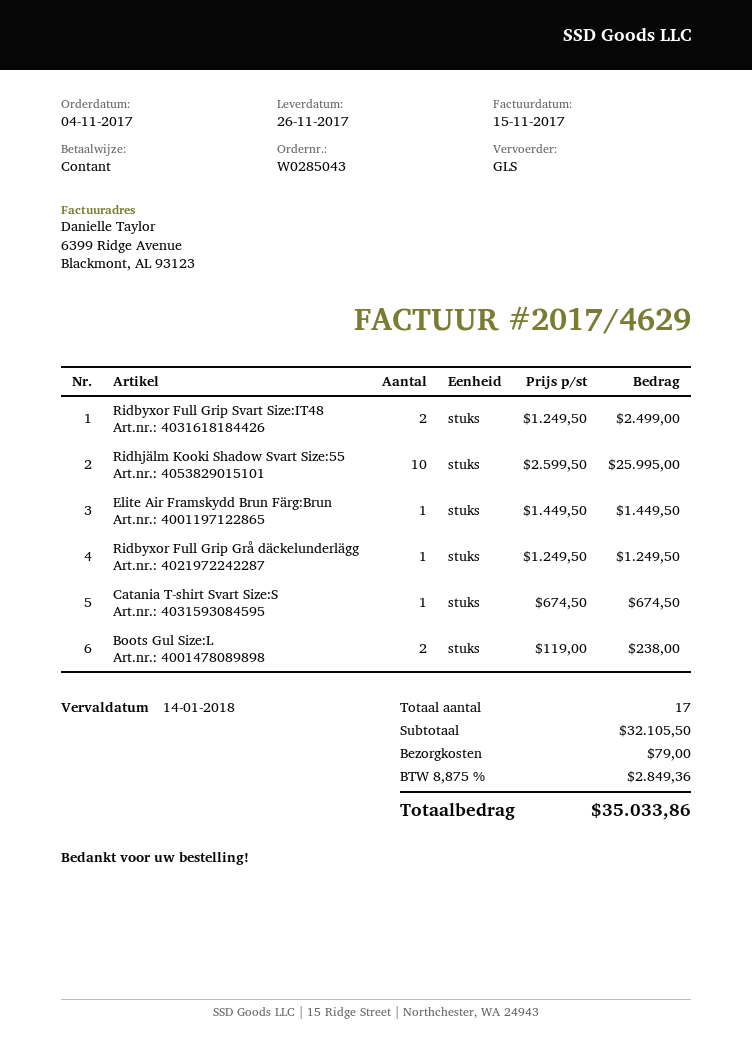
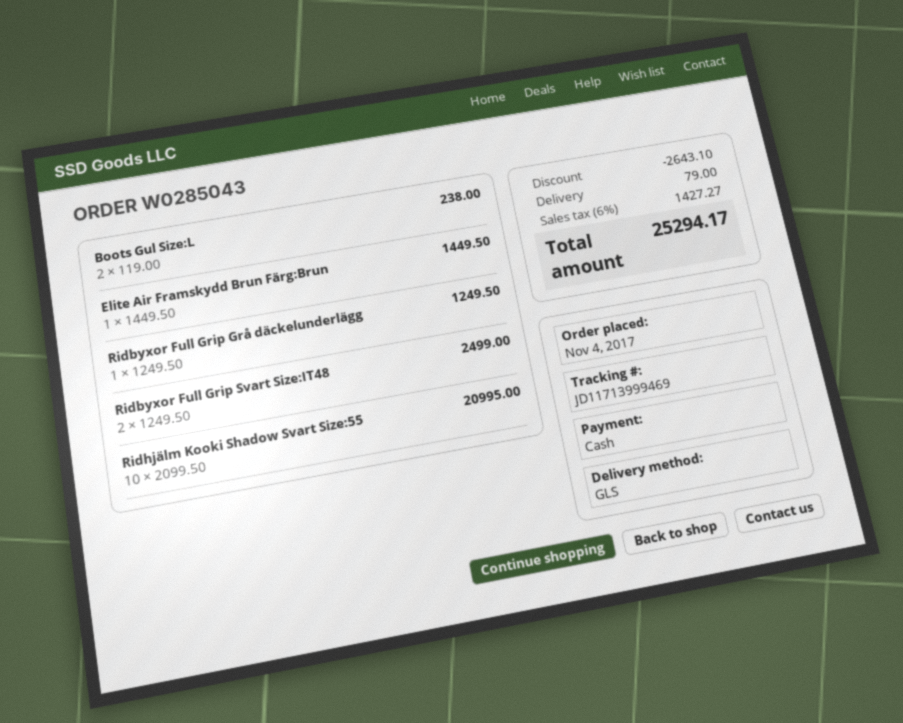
Ridhjälm Kooki Shadow Svart Size:55: 10 x 2599.50 = 25995.00 -> 10 x 2099.50 = 20995.00
Catania T-shirt Svart Size:S: 1 x 674.50 = 674.50 -> none
discount: none -> 2643.10
tax: 8.875% = 2849.36 -> 6% = 1427.27
total: 35033.86 -> 25294.17

